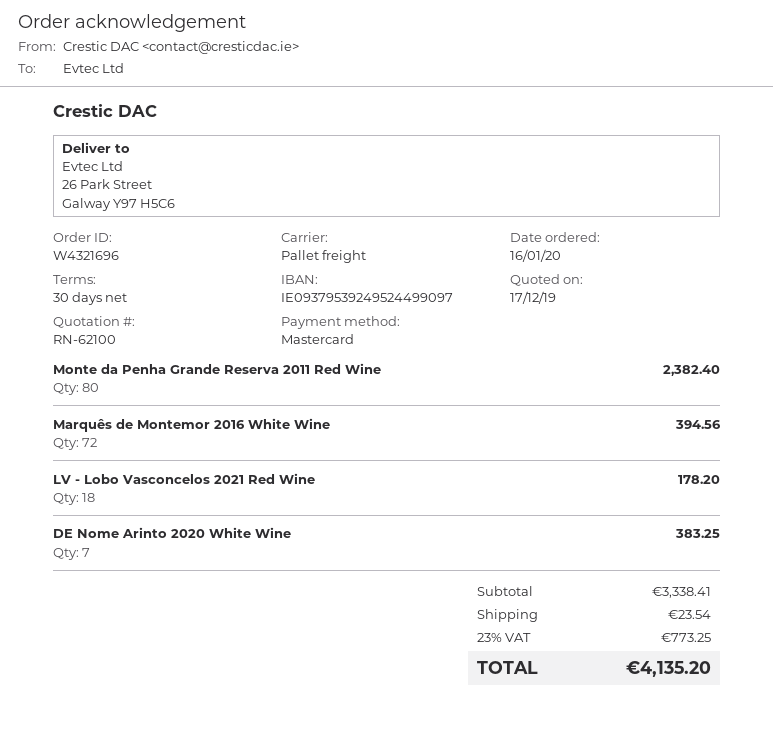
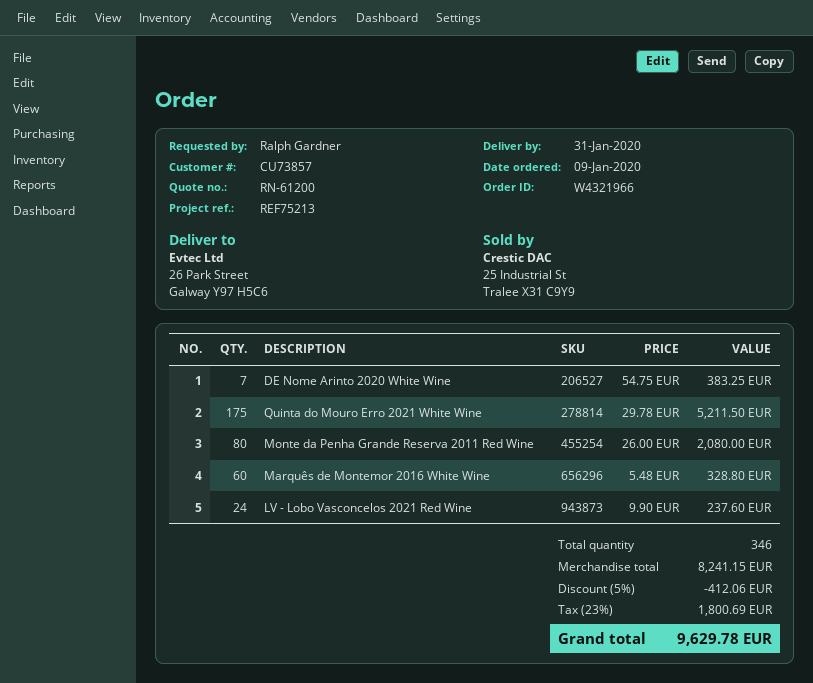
quote number: RN-62100 -> RN-61200
order number: W4321696 -> W4321966
order date: 2020-01-16 -> 2020-01-09
Monte da Penha Grande Reserva 2011 Red Wine: 80 for 2382.40 -> 80 for 2080.00
Marquês de Montemor 2016 White Wine: 72 for 394.56 -> 60 for 328.80
LV - Lobo Vasconcelos 2021 Red Wine: 18 for 178.20 -> 24 for 237.60
Quinta do Mouro Erro 2021 White Wine: none -> 175 for 5211.50
subtotal: 3338.41 -> 8241.15
discount: none -> 5% = 412.06
shipping: 23.54 -> none
tax: 23% = 773.25 -> 23% = 1800.69
total: 4135.20 -> 9629.78

